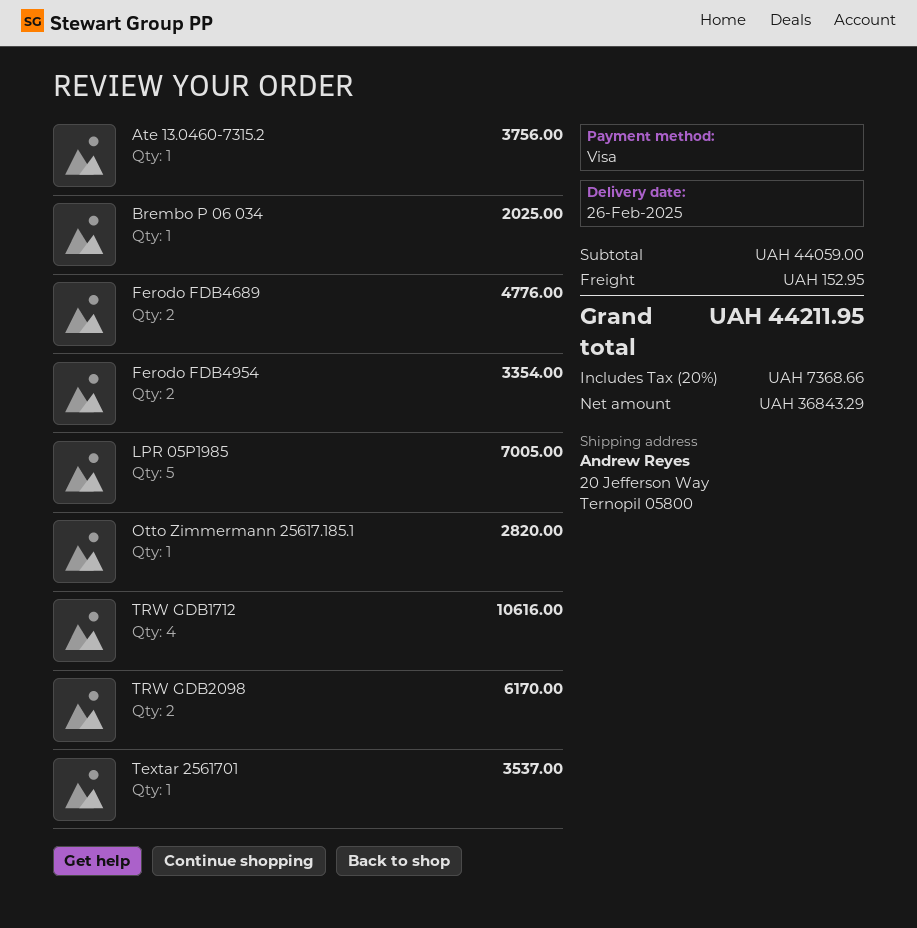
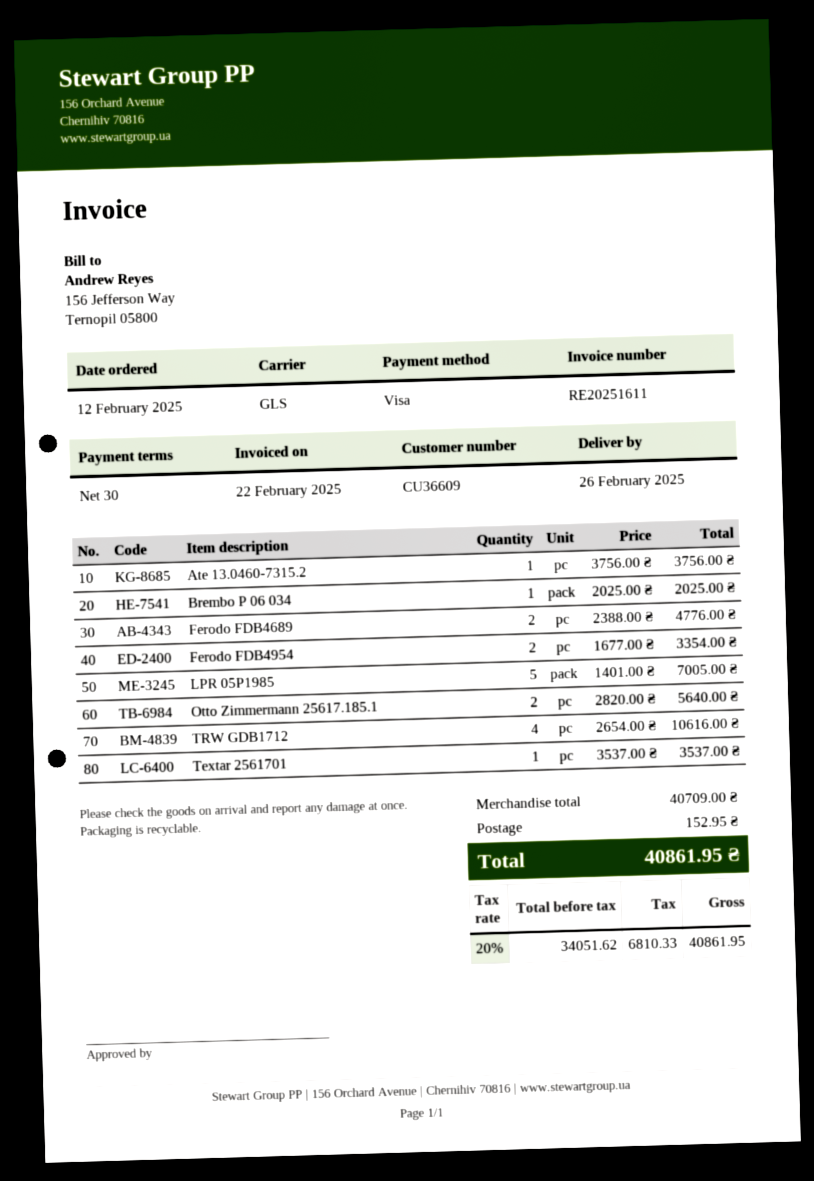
Otto Zimmermann 25617.185.1: 1 for 2820.00 -> 2 for 5640.00
TRW GDB2098: 2 for 6170.00 -> none
subtotal: 44059.00 -> 40709.00
net: 36843.29 -> 34051.62
tax: 20% = 7368.66 -> 20% = 6810.33
total: 44211.95 -> 40861.95

